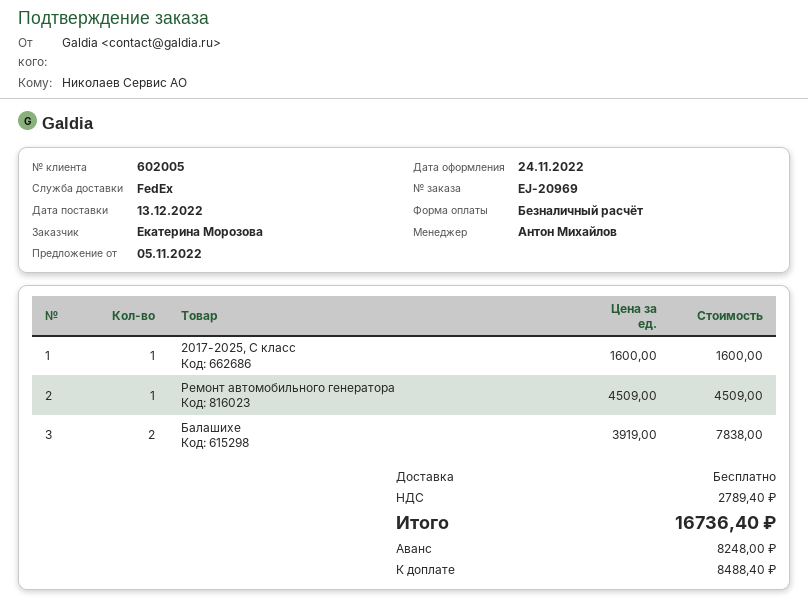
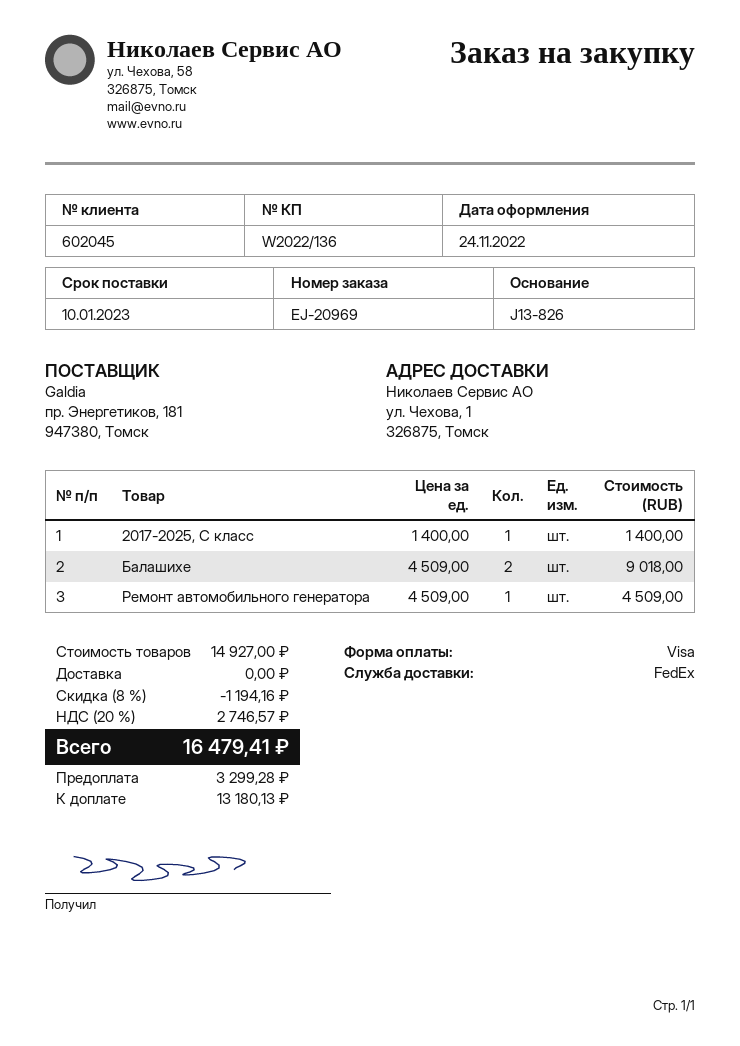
delivery date: 2022-12-13 -> 2023-01-10
customer number: 602005 -> 602045
payment method: bank transfer -> Visa
2017-2025, C класс: 1 x 1600.00 = 1600.00 -> 1 x 1400.00 = 1400.00
Балашихе: 2 x 3919.00 = 7838.00 -> 2 x 4509.00 = 9018.00
discount: none -> 8% = 1194.16
tax: 2789.40 -> 2746.57
total: 16736.40 -> 16479.41
deposit: 8248.00 -> 3299.28
balance: 8488.40 -> 13180.13

